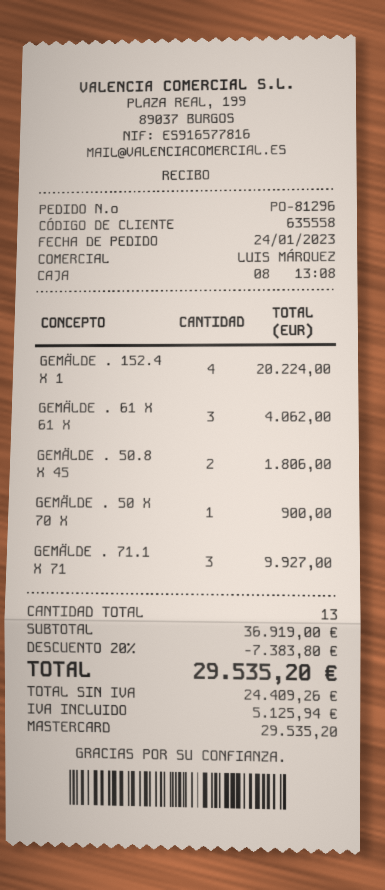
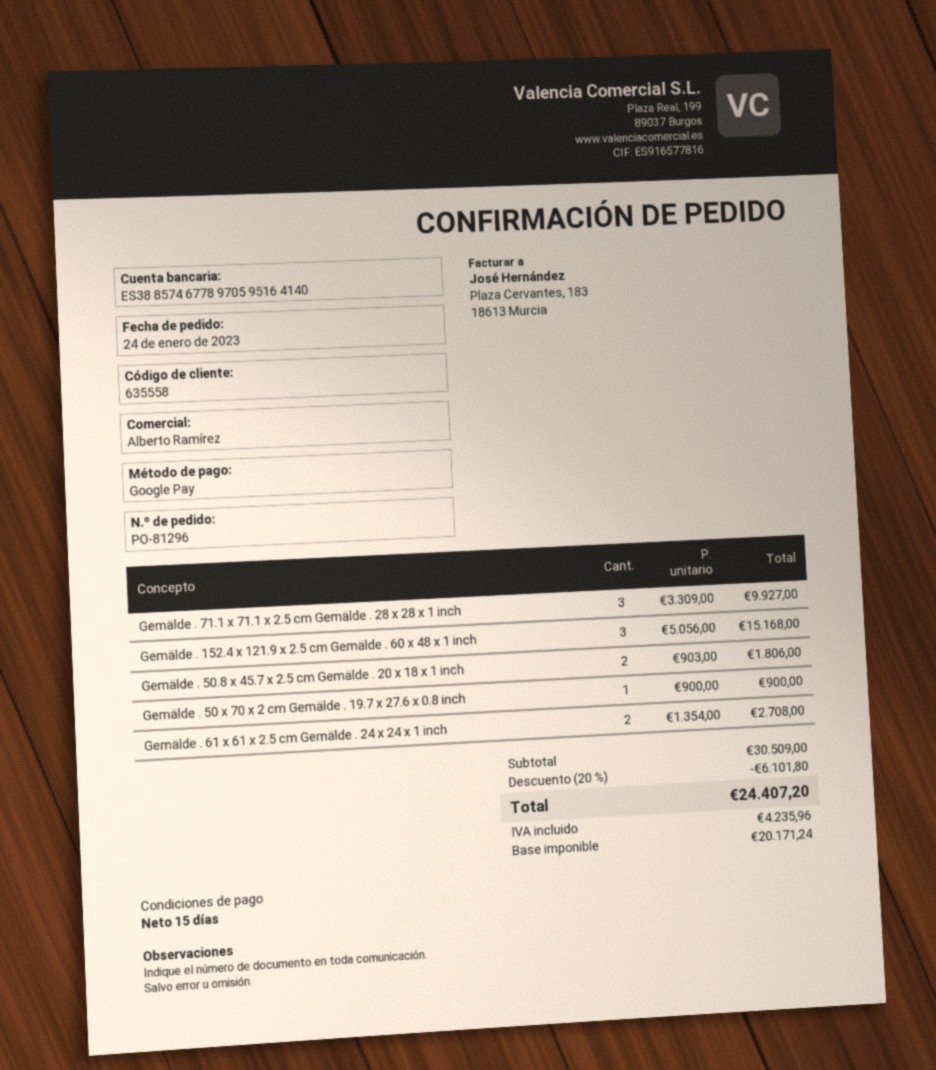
sales rep: LUIS MÁRQUEZ -> Alberto Ramírez
payment method: Mastercard -> Google Pay
GEMÄLDE . 152.4 X 1: 4 for 20224.00 -> 3 for 15168.00
GEMÄLDE . 61 X 61 X: 3 for 4062.00 -> 2 for 2708.00
subtotal: 36919.00 -> 30509.00
discount: 20% = 7383.80 -> 20% = 6101.80
net: 24409.26 -> 20171.24
tax: 5125.94 -> 4235.96
total: 29535.20 -> 24407.20

